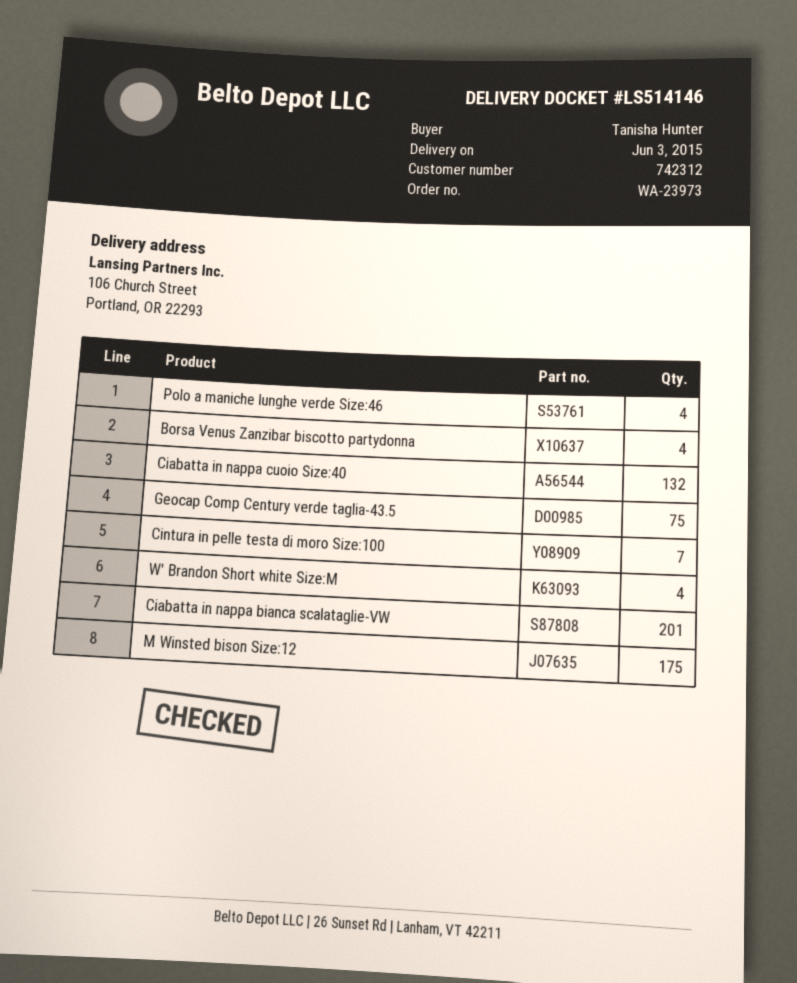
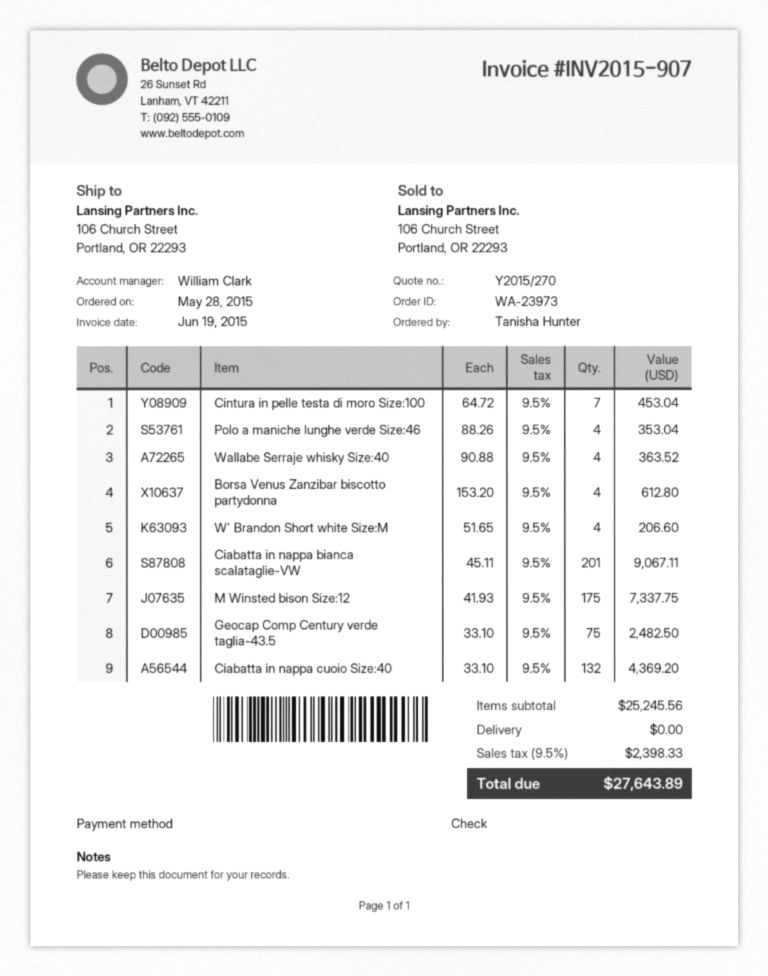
Wallabe Serraje whisky Size:40: none -> 4

